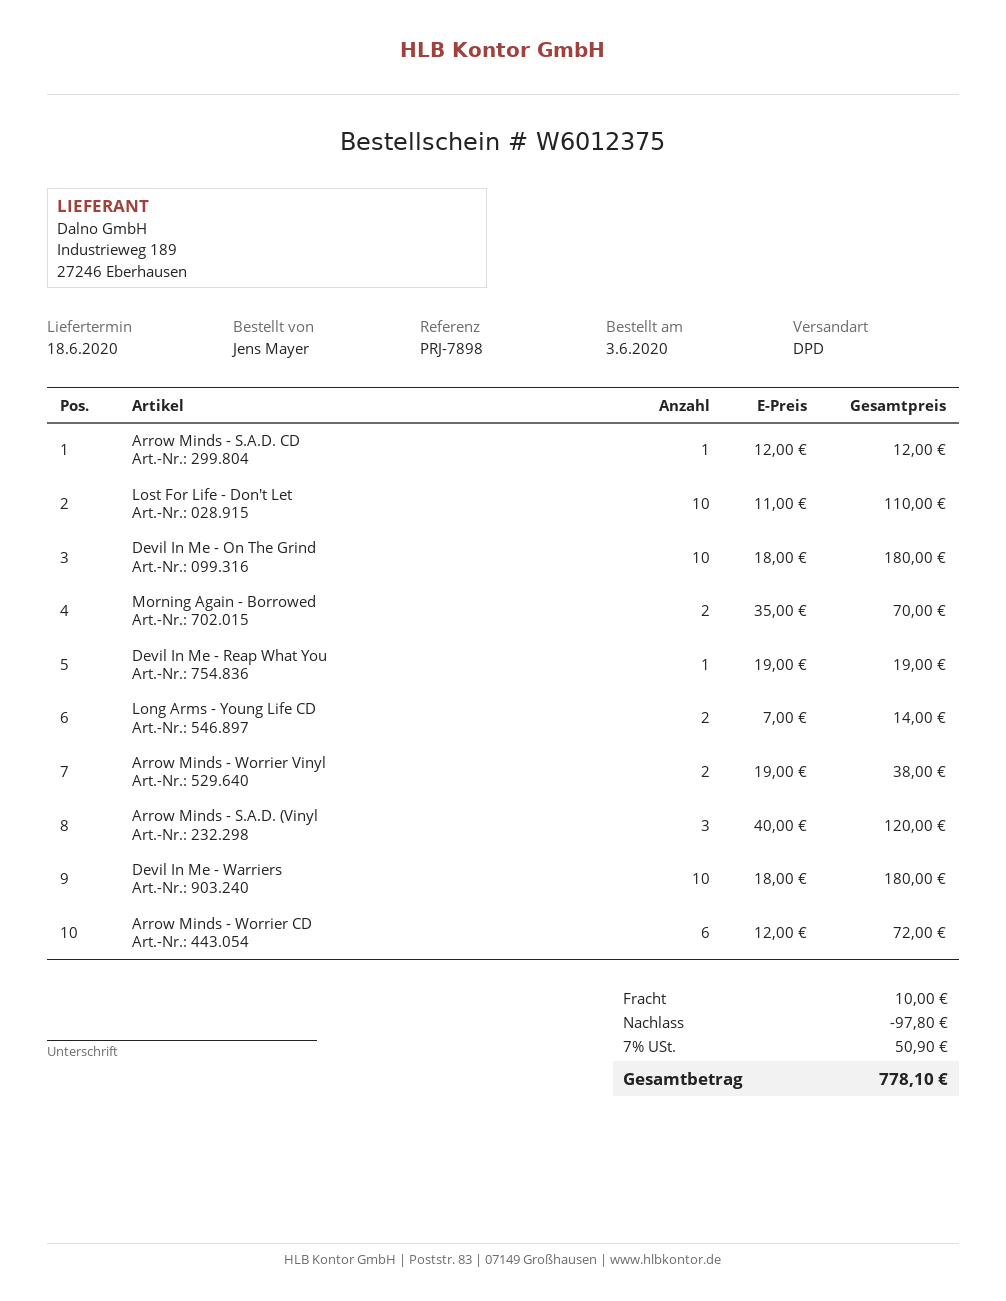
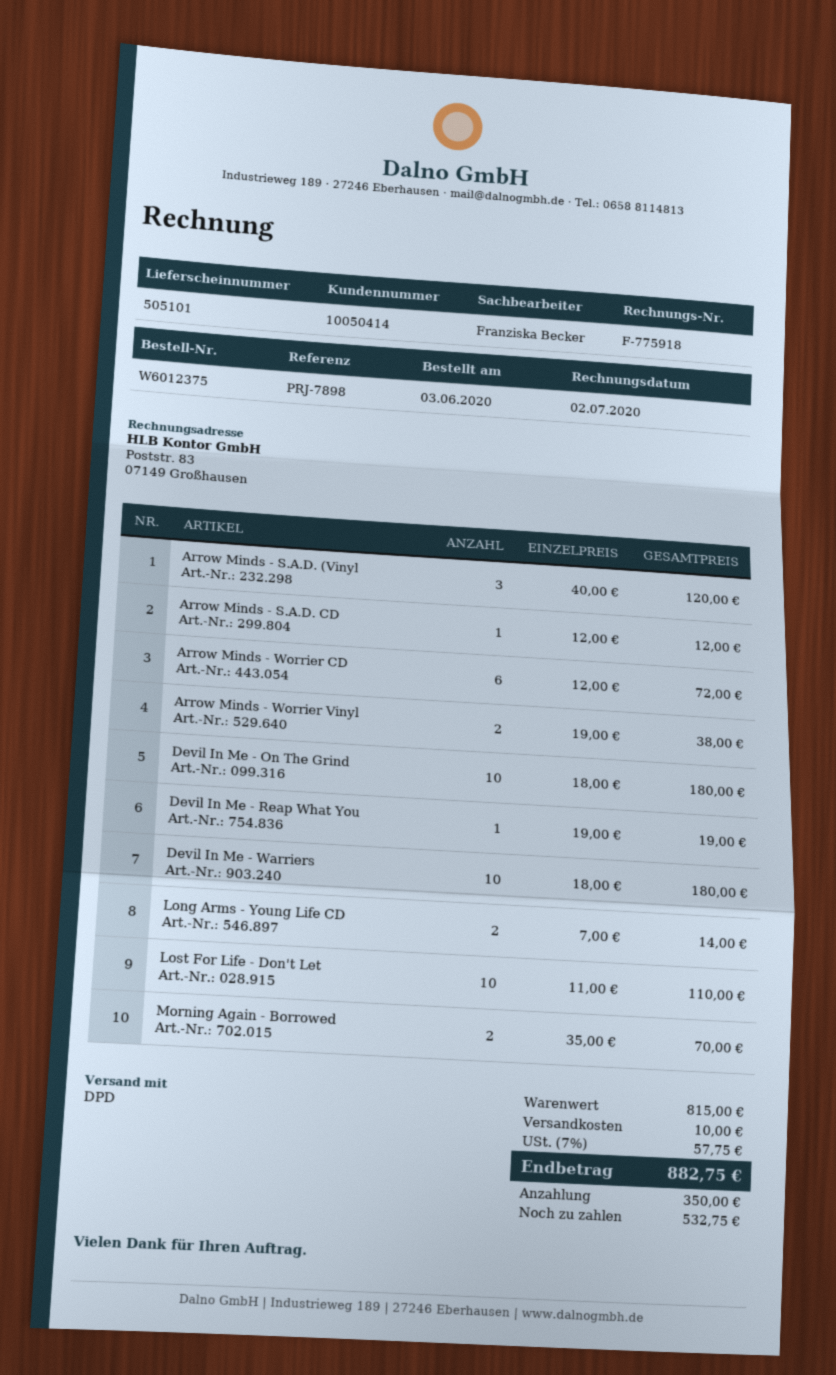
discount: 97.80 -> none
tax: 7% = 50.90 -> 7% = 57.75
total: 778.10 -> 882.75

